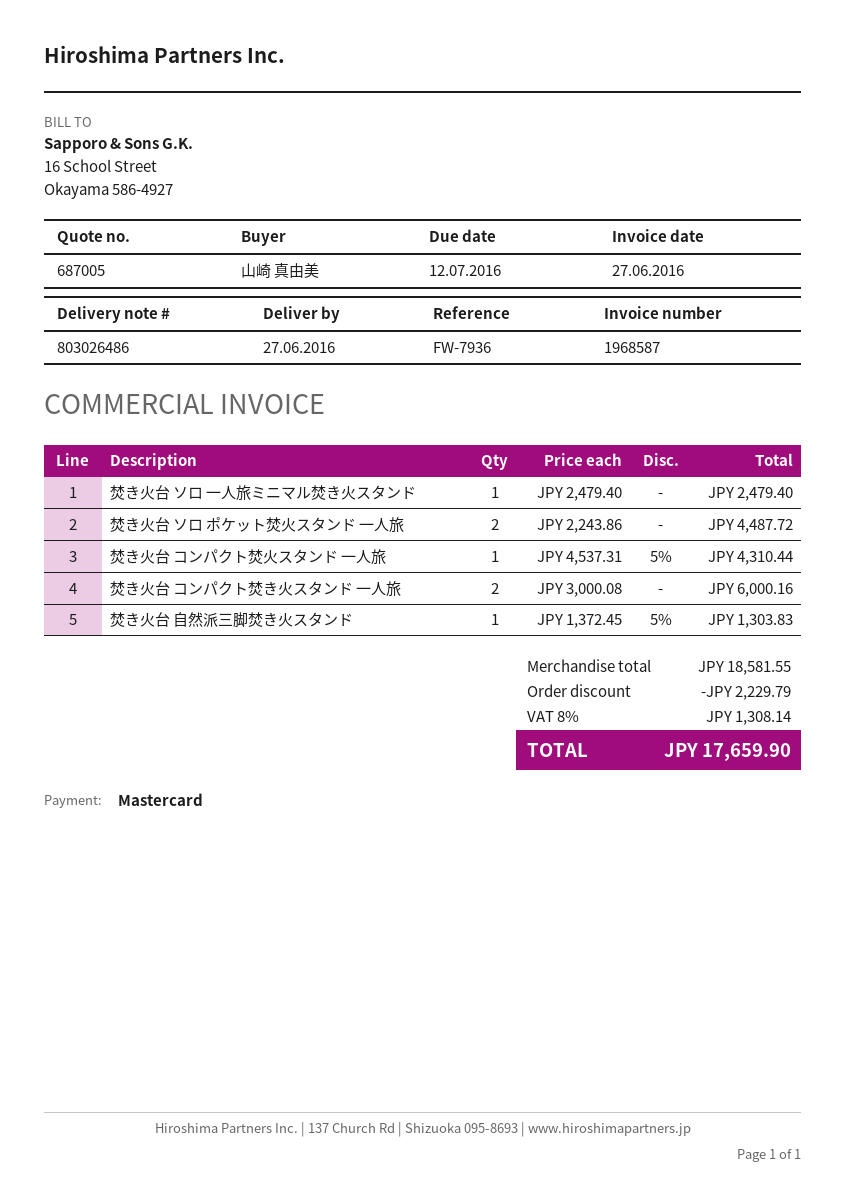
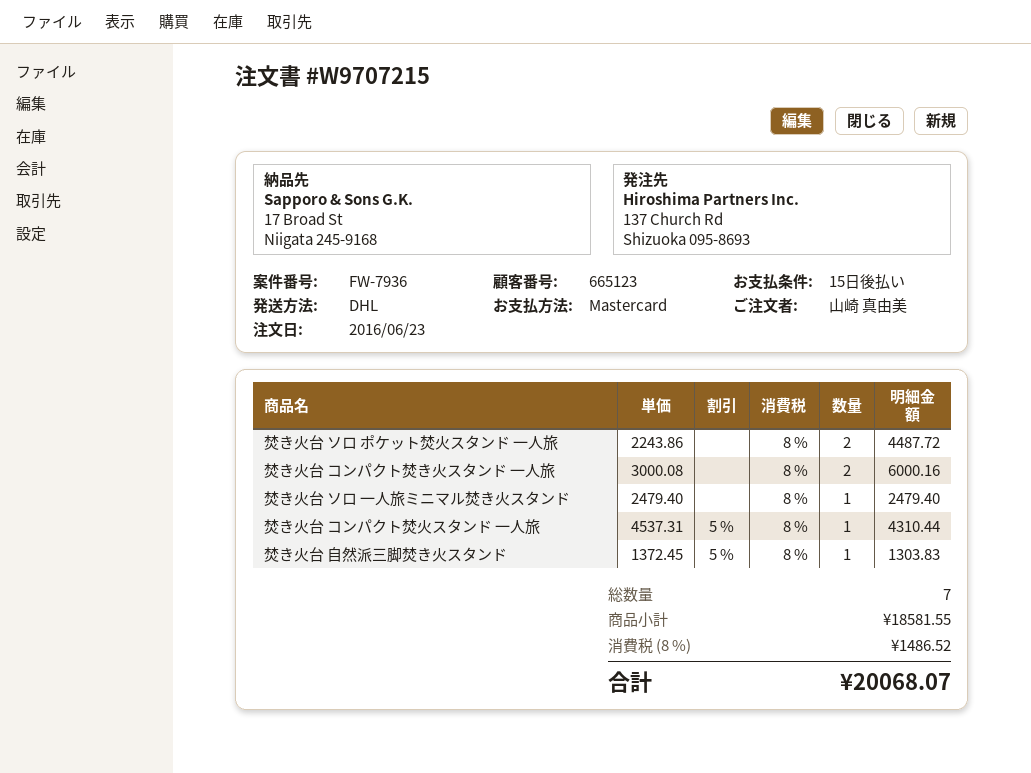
discount: 2229.79 -> none
tax: 8% = 1308.14 -> 8% = 1486.52
total: 17659.90 -> 20068.07

